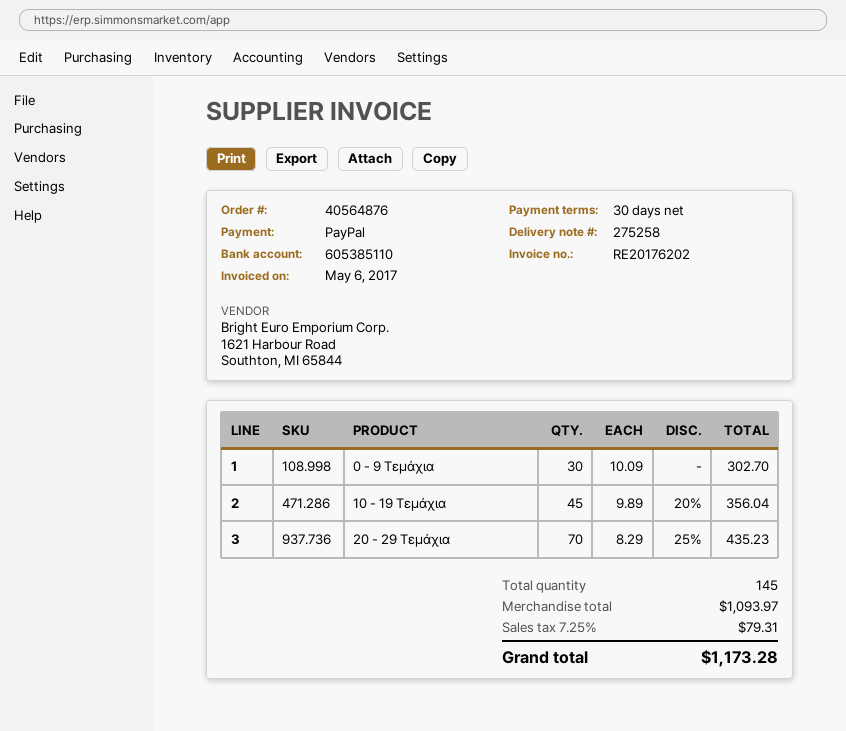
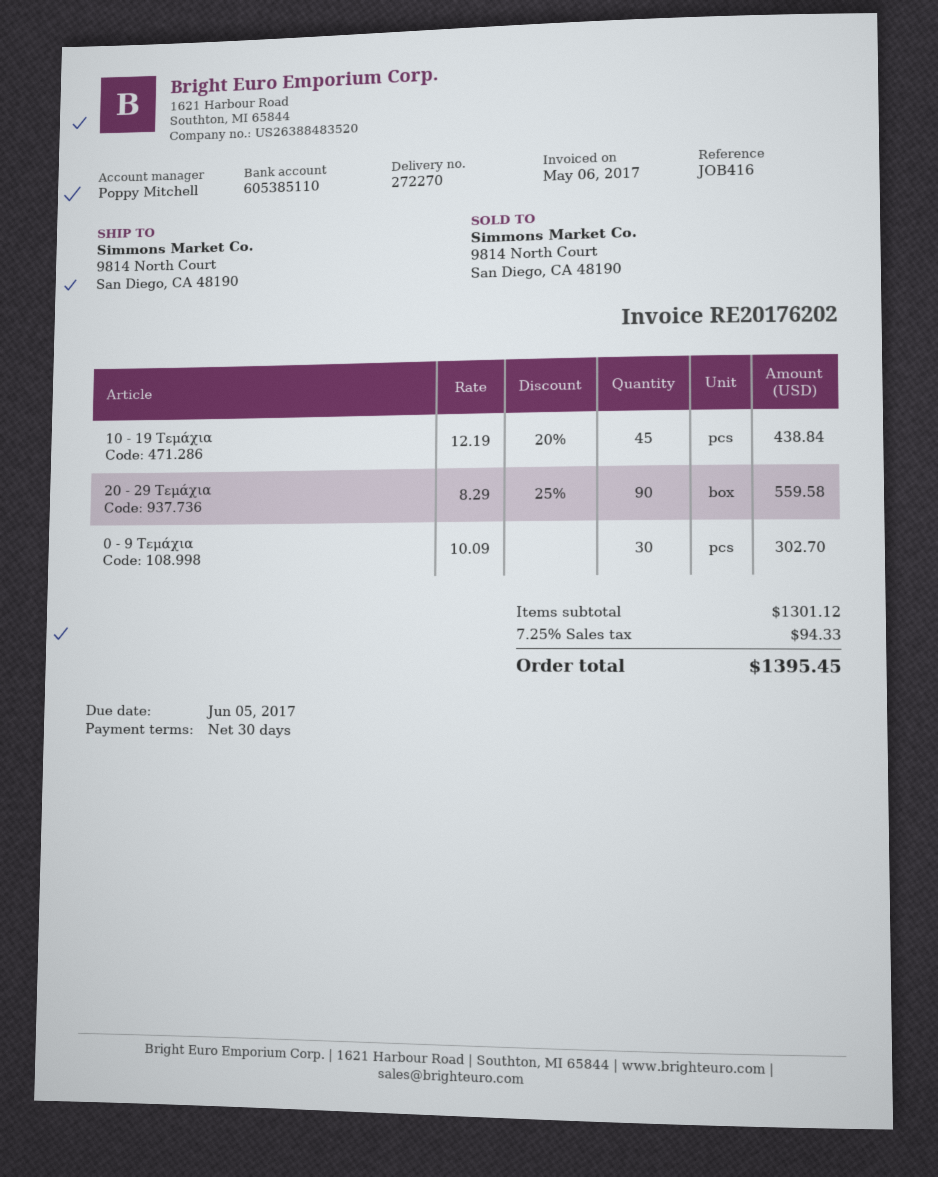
delivery note number: 275258 -> 272270
10 - 19 Τεμάχια: 45 x 9.89 - 20% = 356.04 -> 45 x 12.19 - 20% = 438.84
20 - 29 Τεμάχια: 70 x 8.29 - 25% = 435.23 -> 90 x 8.29 - 25% = 559.58
subtotal: 1093.97 -> 1301.12
tax: 7.25% = 79.31 -> 7.25% = 94.33
total: 1173.28 -> 1395.45

